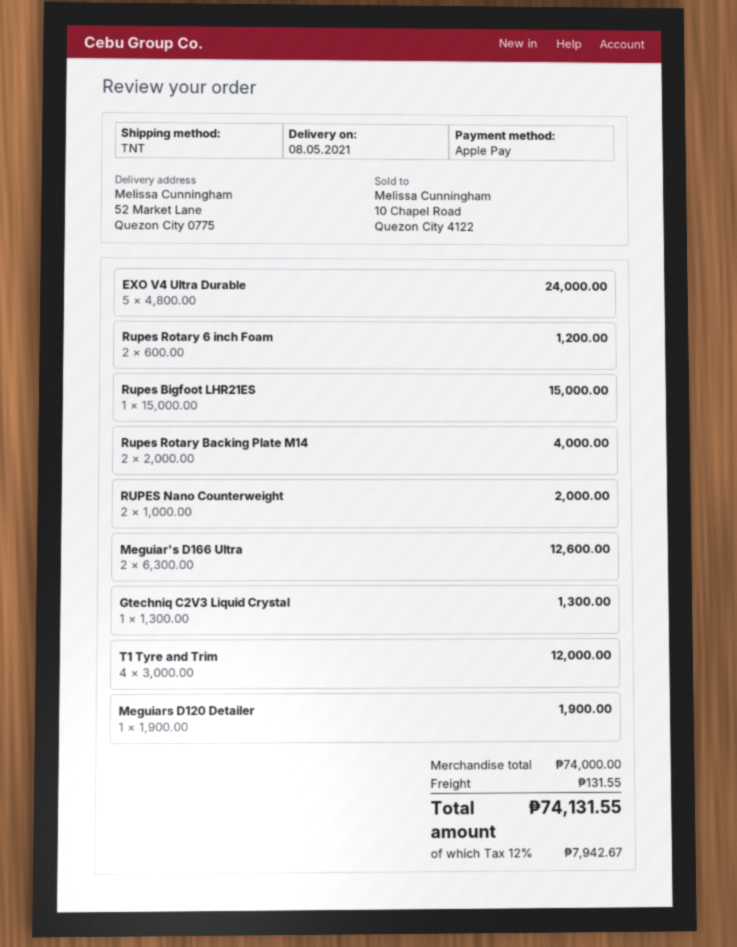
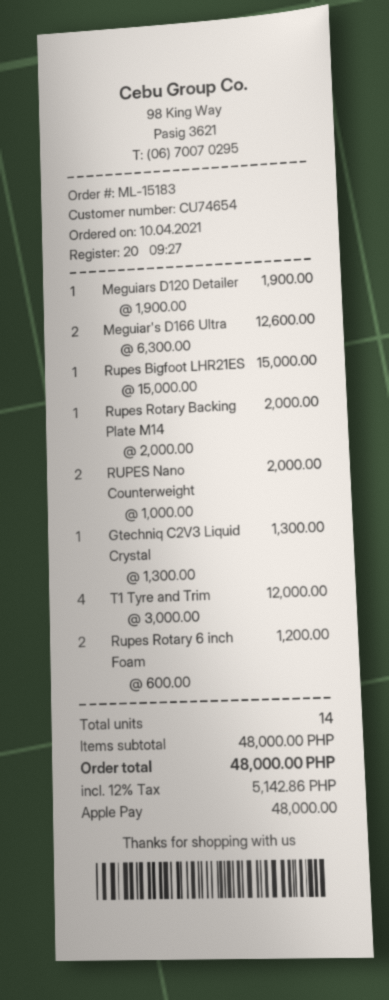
EXO V4 Ultra Durable: 5 x 4800.00 = 24000.00 -> none
Rupes Rotary Backing Plate M14: 2 x 2000.00 = 4000.00 -> 1 x 2000.00 = 2000.00
subtotal: 74000.00 -> 48000.00
shipping: 131.55 -> none
tax: 12% = 7942.67 -> 12% = 5142.86
total: 74131.55 -> 48000.00

